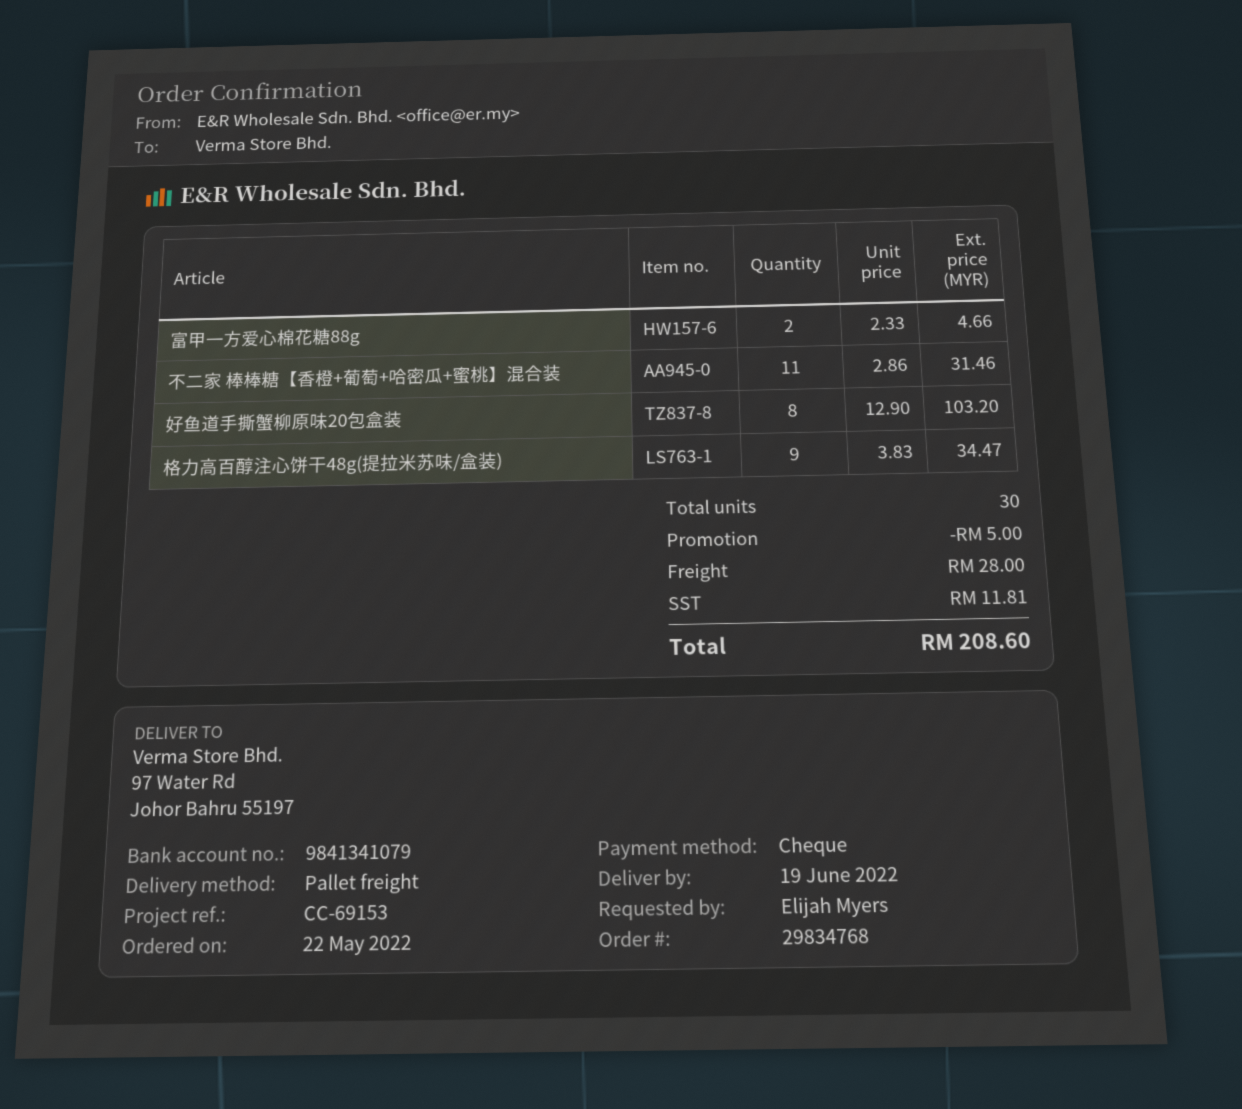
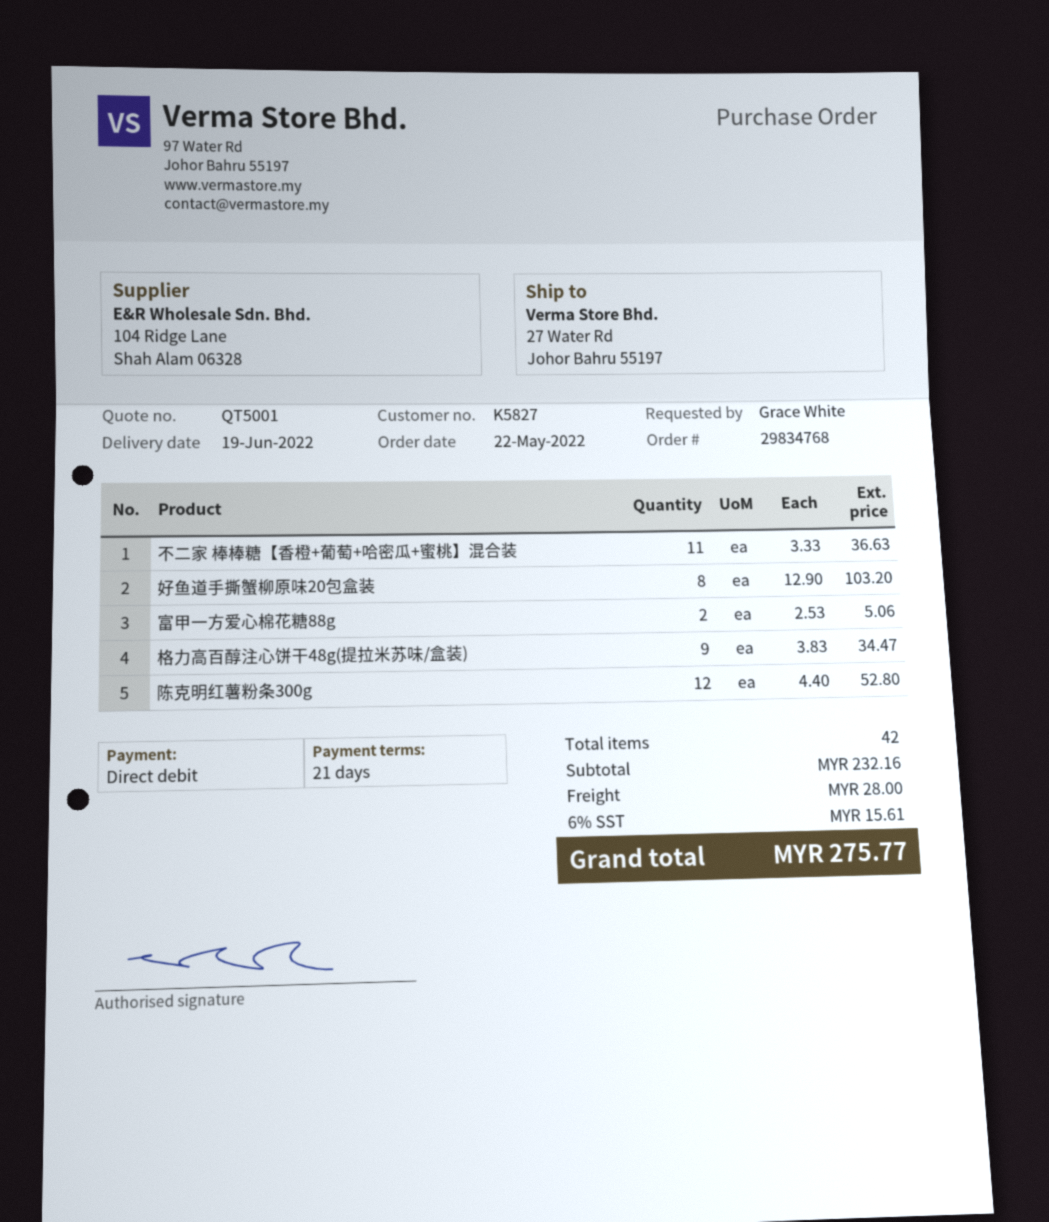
ordered by: Elijah Myers -> Grace White
payment method: cheque -> direct debit
ship to: 97 Water Rd, Johor Bahru 55197 -> 27 Water Rd, Johor Bahru 55197
富甲一方爱心棉花糖88g: 2 x 2.33 = 4.66 -> 2 x 2.53 = 5.06
不二家 棒棒糖【香橙+葡萄+哈密瓜+蜜桃】混合装: 11 x 2.86 = 31.46 -> 11 x 3.33 = 36.63
陈克明红薯粉条300g: none -> 12 x 4.40 = 52.80
total quantity: 30 -> 42
discount: 5.00 -> none
tax: 11.81 -> 15.61
total: 208.60 -> 275.77

